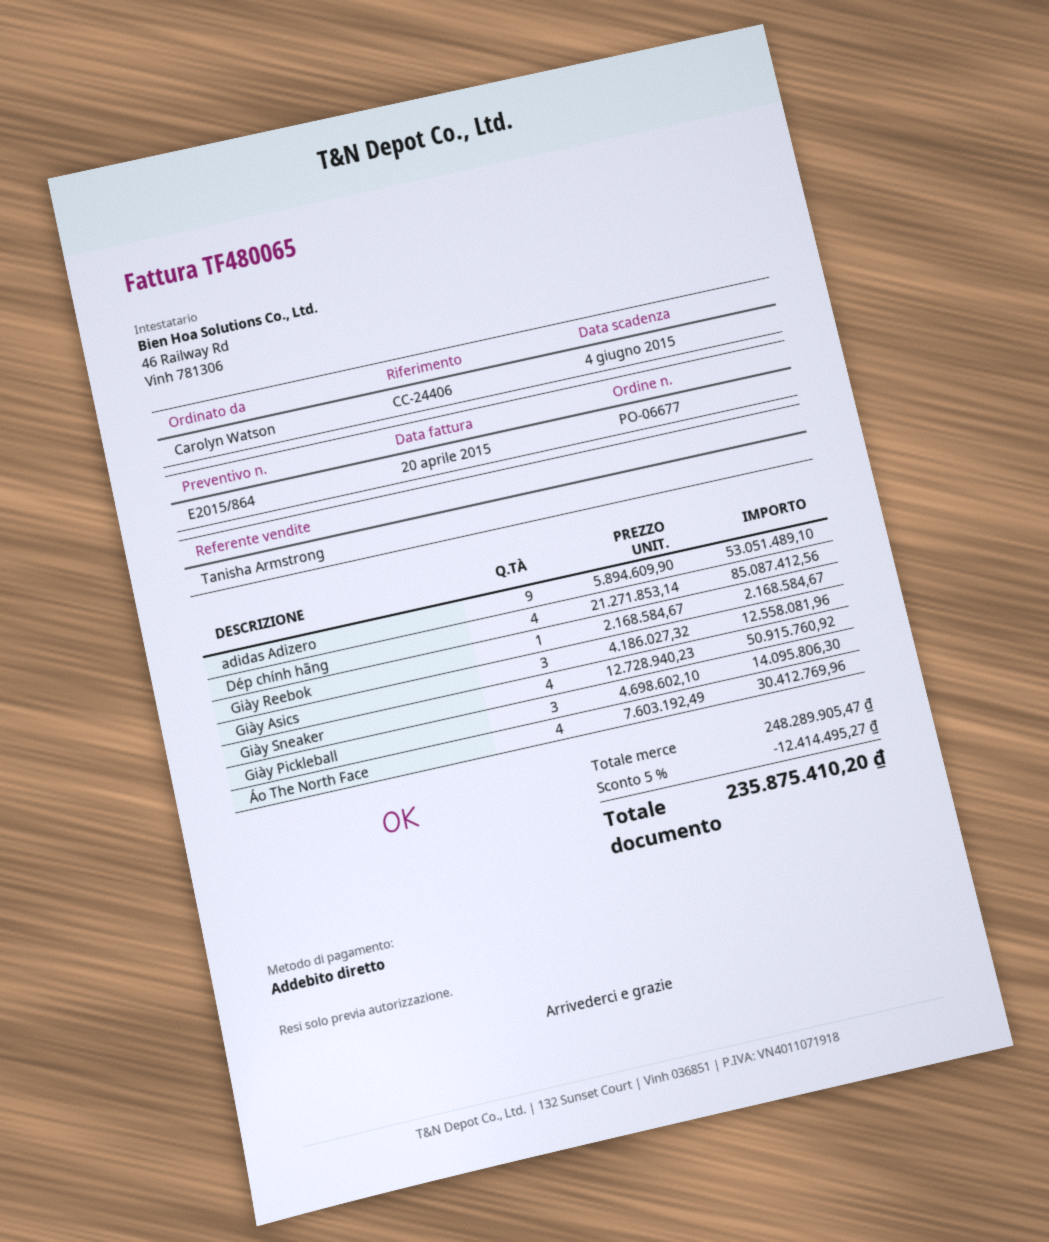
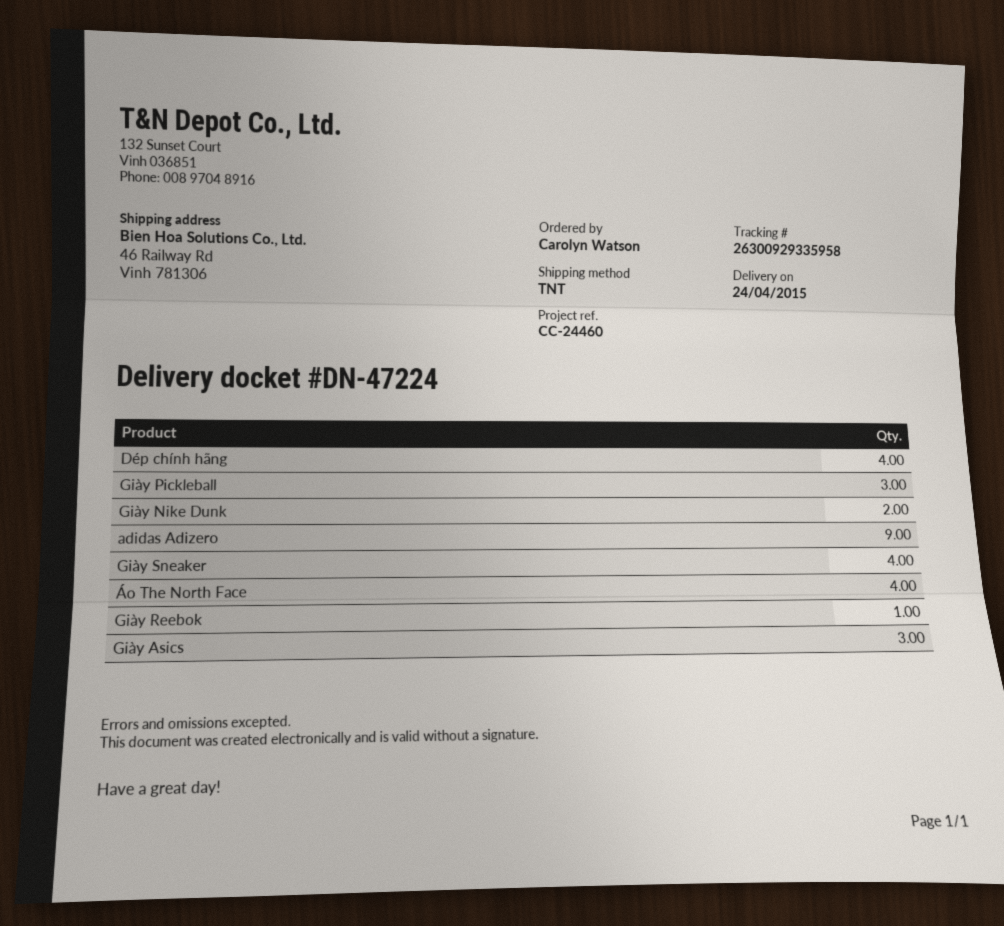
reference: CC-24406 -> CC-24460
Giày Nike Dunk: none -> 2

